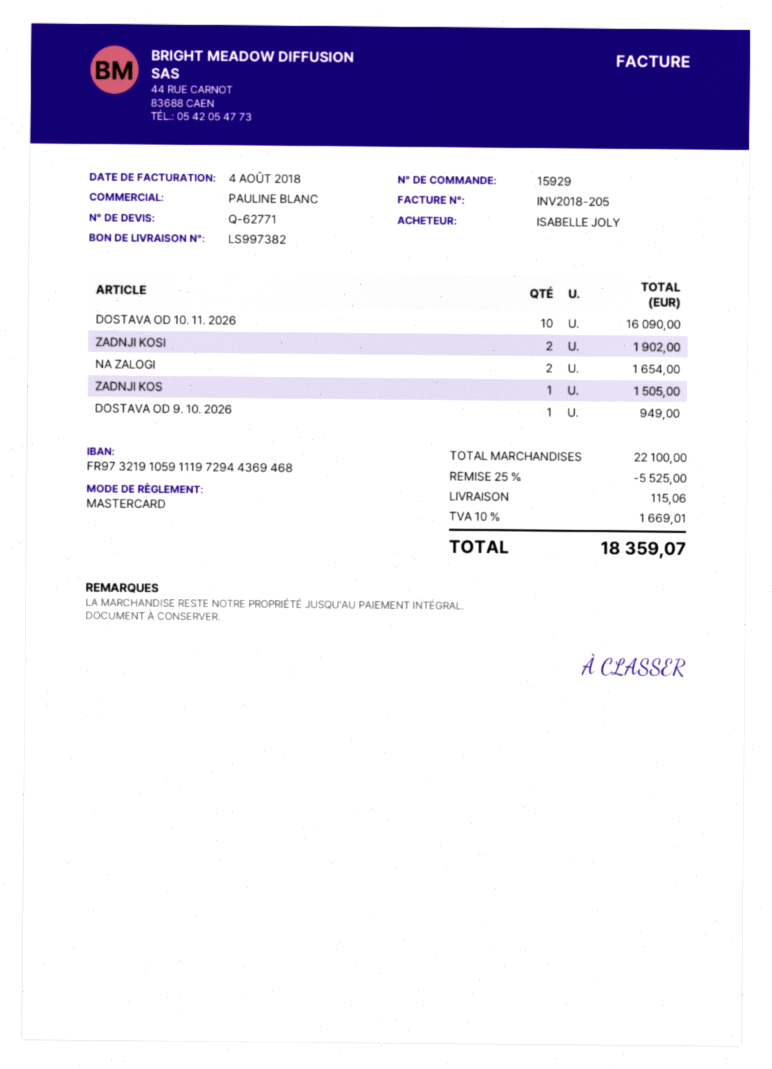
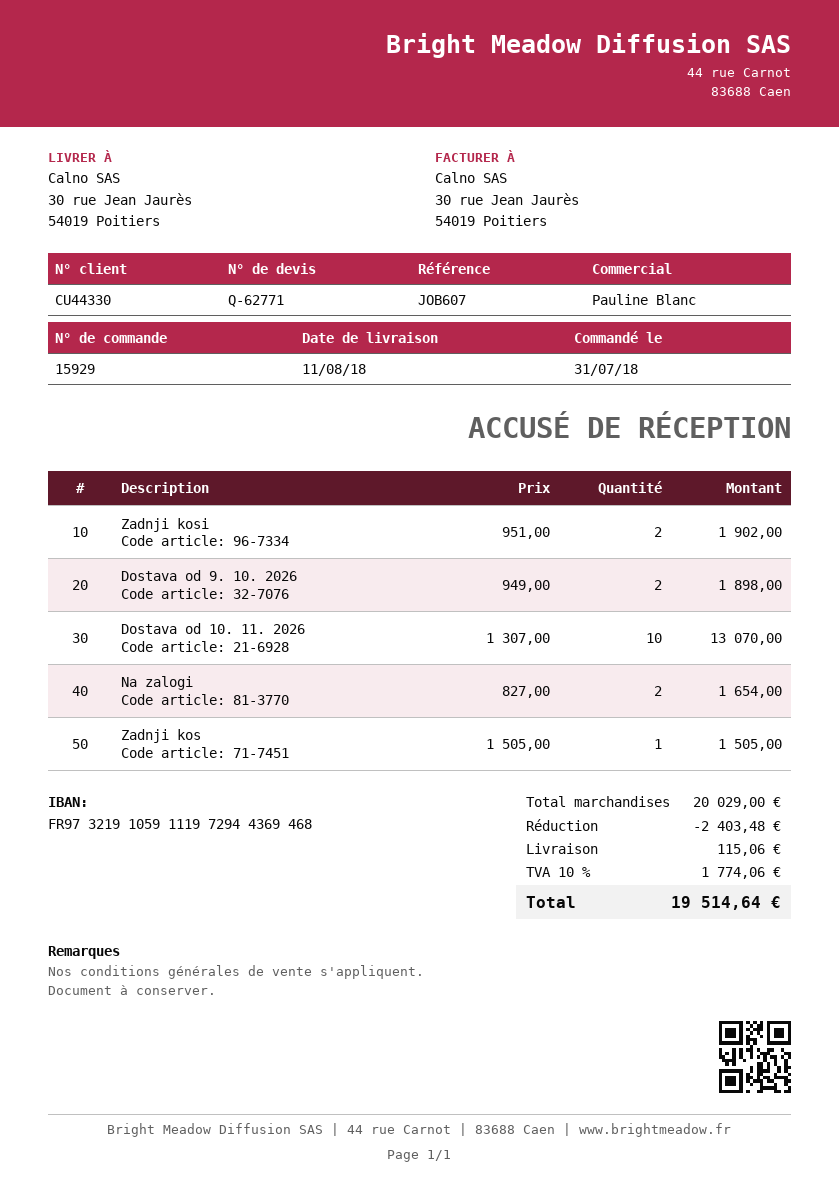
DOSTAVA OD 10. 11. 2026: 10 for 16090.00 -> 10 for 13070.00
DOSTAVA OD 9. 10. 2026: 1 for 949.00 -> 2 for 1898.00
subtotal: 22100.00 -> 20029.00
discount: 5525.00 -> 2403.48
tax: 10% = 1669.01 -> 10% = 1774.06
total: 18359.07 -> 19514.64

